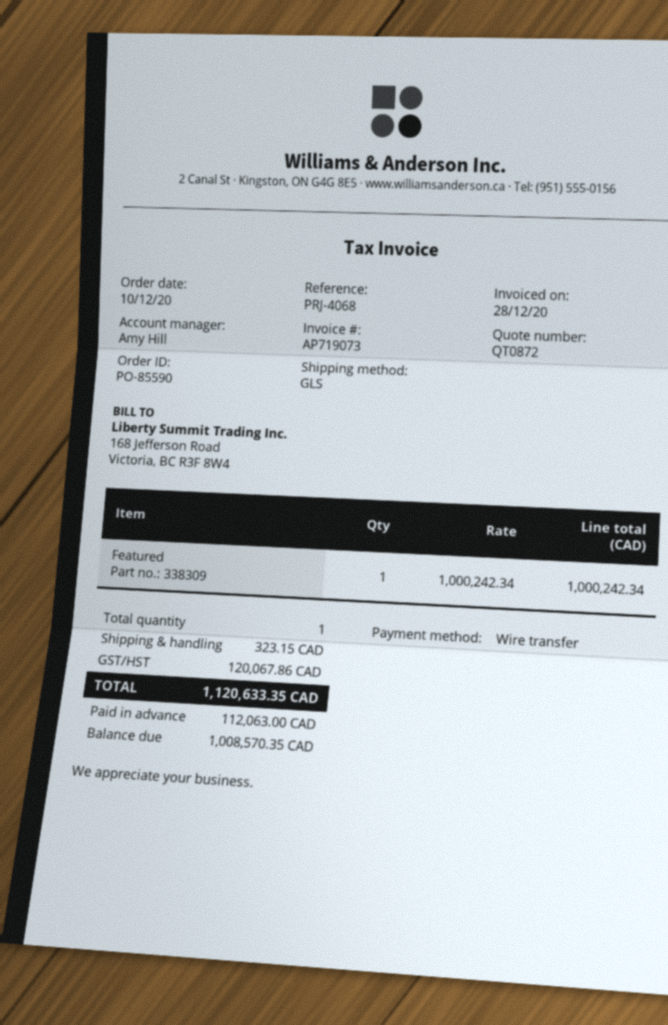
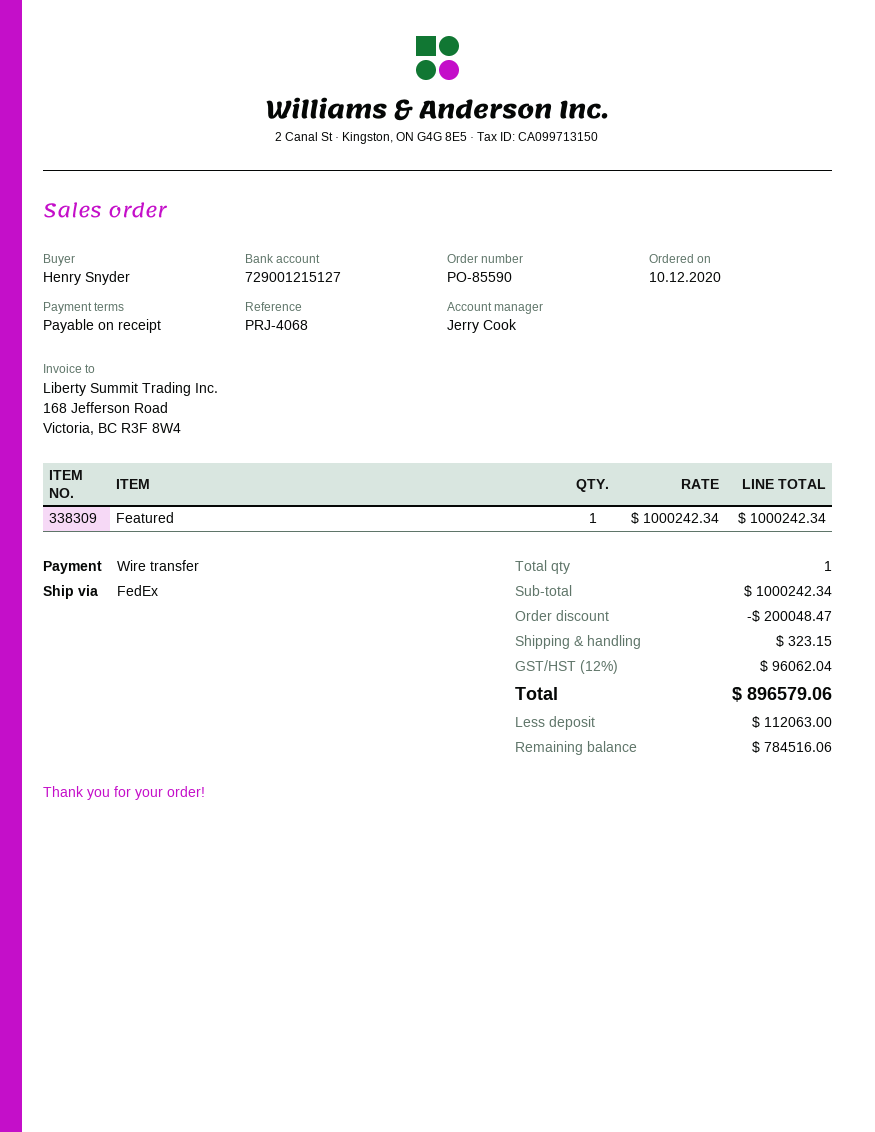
sales rep: Amy Hill -> Jerry Cook
shipping method: GLS -> FedEx
discount: none -> 200048.47
tax: 120067.86 -> 96062.04
total: 1120633.35 -> 896579.06
balance: 1008570.35 -> 784516.06

